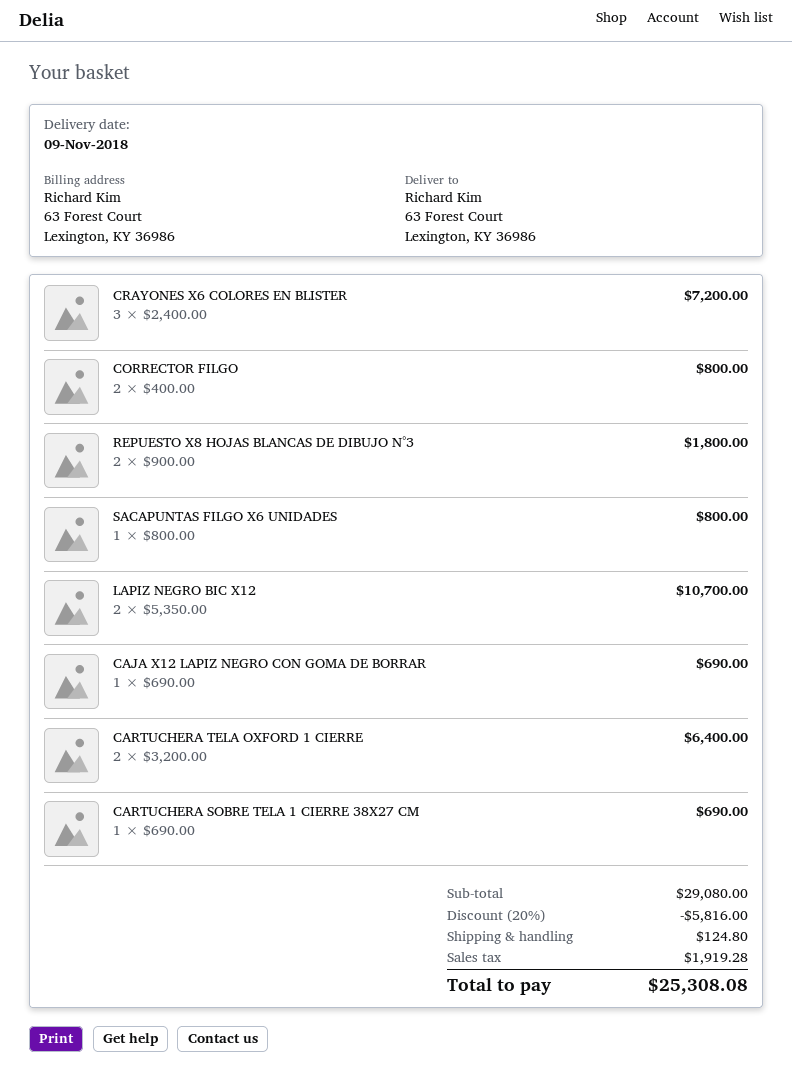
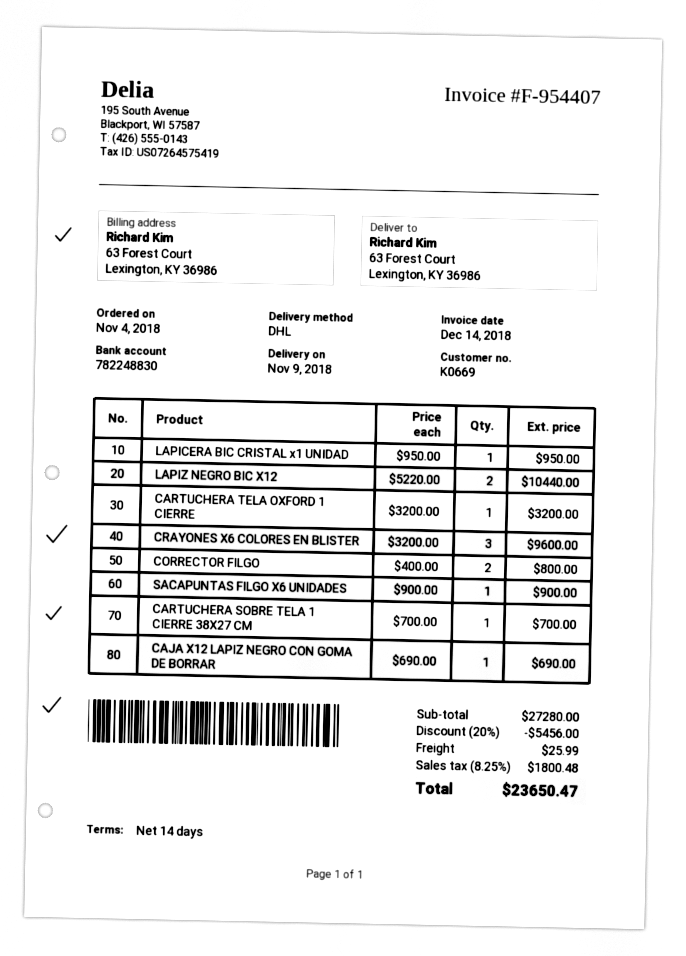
CRAYONES X6 COLORES EN BLISTER: 3 x 2400.00 = 7200.00 -> 3 x 3200.00 = 9600.00
REPUESTO X8 HOJAS BLANCAS DE DIBUJO N°3: 2 x 900.00 = 1800.00 -> none
SACAPUNTAS FILGO X6 UNIDADES: 1 x 800.00 = 800.00 -> 1 x 900.00 = 900.00
LAPIZ NEGRO BIC X12: 2 x 5350.00 = 10700.00 -> 2 x 5220.00 = 10440.00
CARTUCHERA TELA OXFORD 1 CIERRE: 2 x 3200.00 = 6400.00 -> 1 x 3200.00 = 3200.00
CARTUCHERA SOBRE TELA 1 CIERRE 38X27 CM: 1 x 690.00 = 690.00 -> 1 x 700.00 = 700.00
LAPICERA BIC CRISTAL x1 UNIDAD: none -> 1 x 950.00 = 950.00
subtotal: 29080.00 -> 27280.00
discount: 20% = 5816.00 -> 20% = 5456.00
shipping: 124.80 -> 25.99
tax: 1919.28 -> 1800.48
total: 25308.08 -> 23650.47

